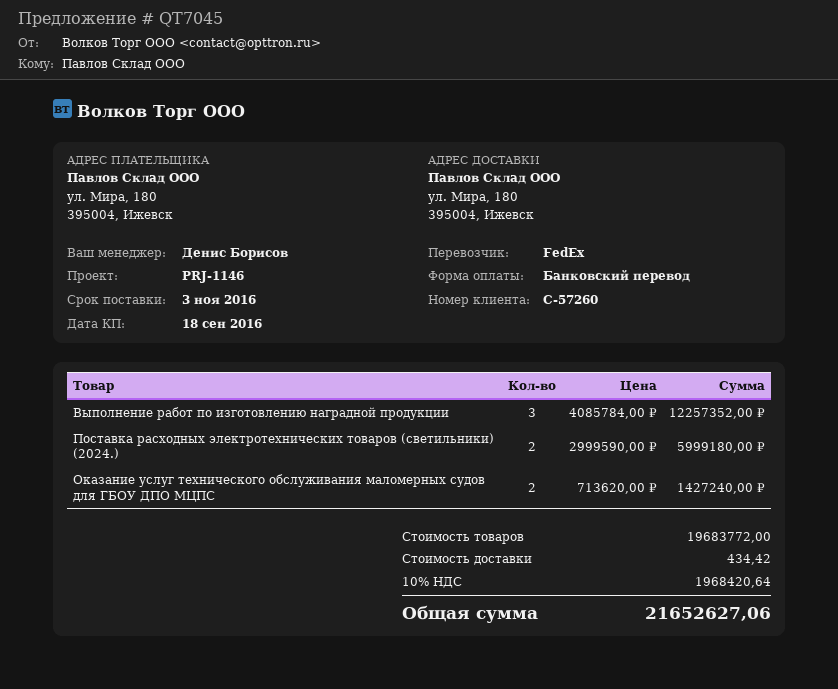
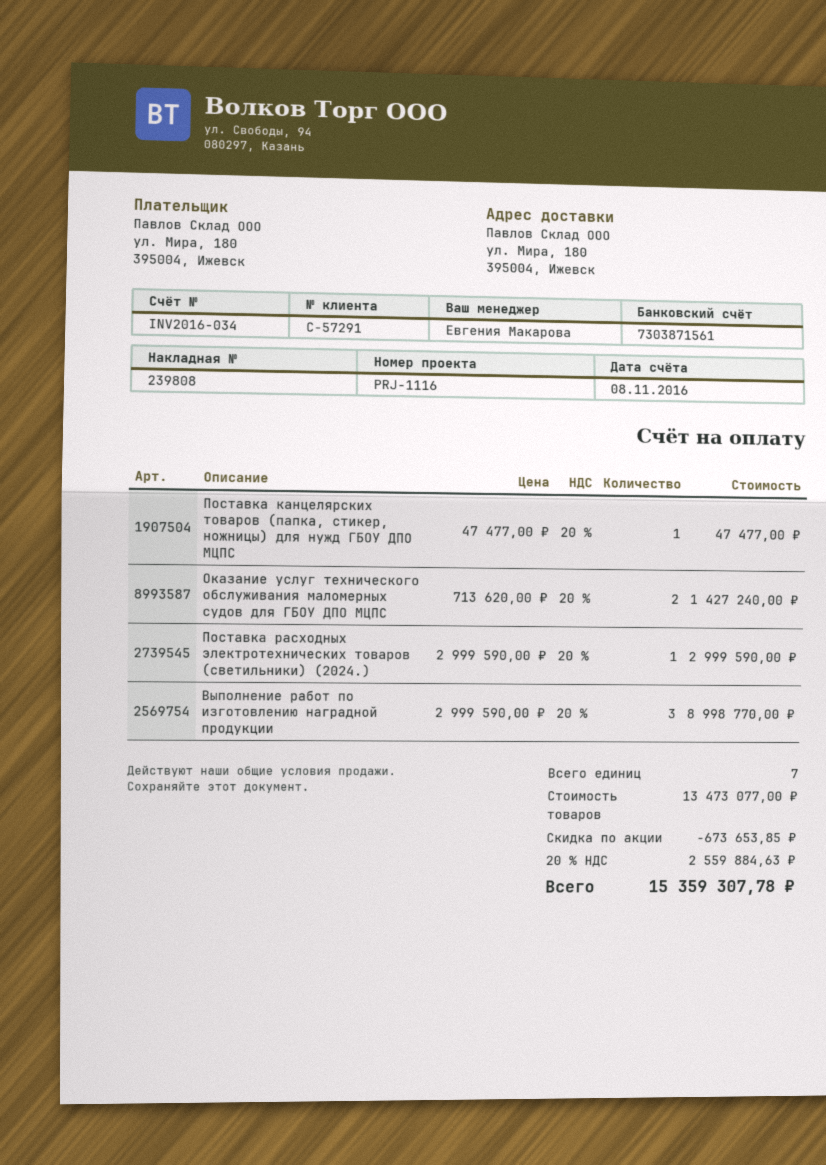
customer number: C-57260 -> C-57291
reference: PRJ-1146 -> PRJ-1116
sales rep: Денис Борисов -> Евгения Макарова
Выполнение работ по изготовлению наградной продукции: 3 x 4085784.00 = 12257352.00 -> 3 x 2999590.00 = 8998770.00
Поставка расходных электротехнических товаров (светильники) (2024.): 2 x 2999590.00 = 5999180.00 -> 1 x 2999590.00 = 2999590.00
Поставка канцелярских товаров (папка, стикер, ножницы) для нужд ГБОУ ДПО МЦПС: none -> 1 x 47477.00 = 47477.00
subtotal: 19683772.00 -> 13473077.00
discount: none -> 673653.85
shipping: 434.42 -> none
tax: 10% = 1968420.64 -> 20% = 2559884.63
total: 21652627.06 -> 15359307.78

